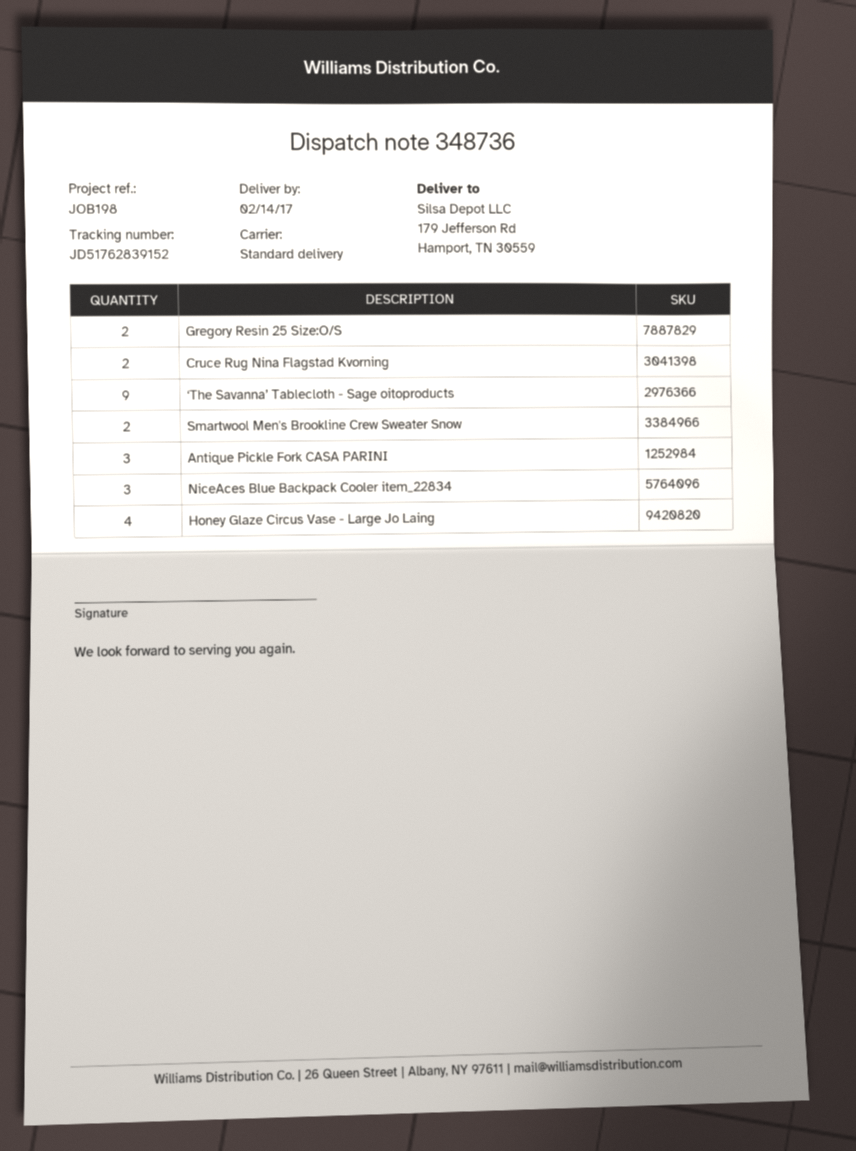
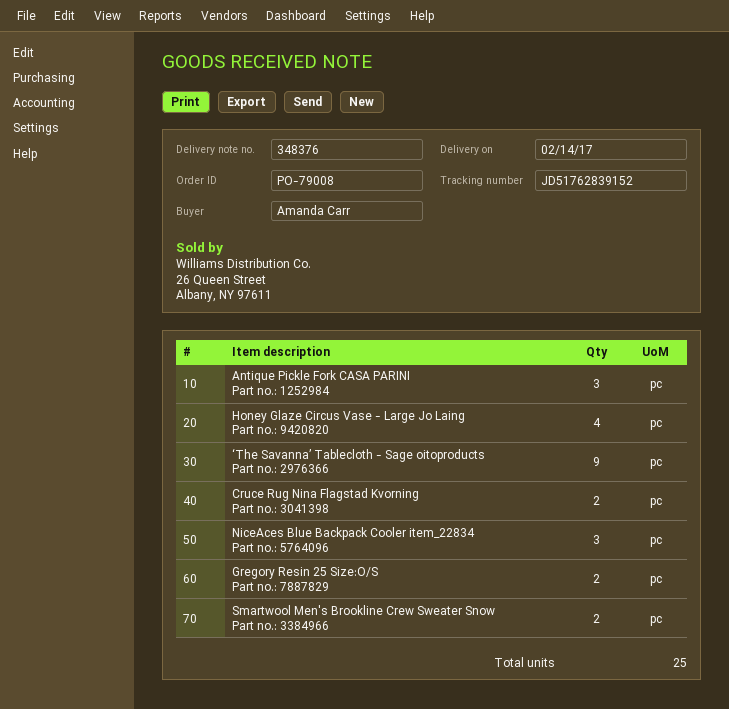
delivery note number: 348736 -> 348376

